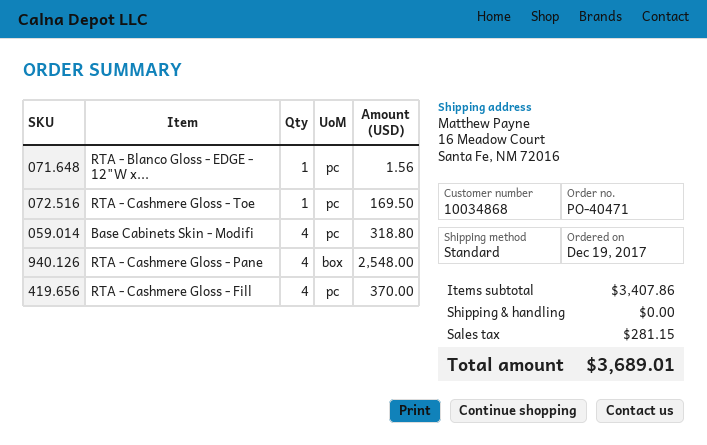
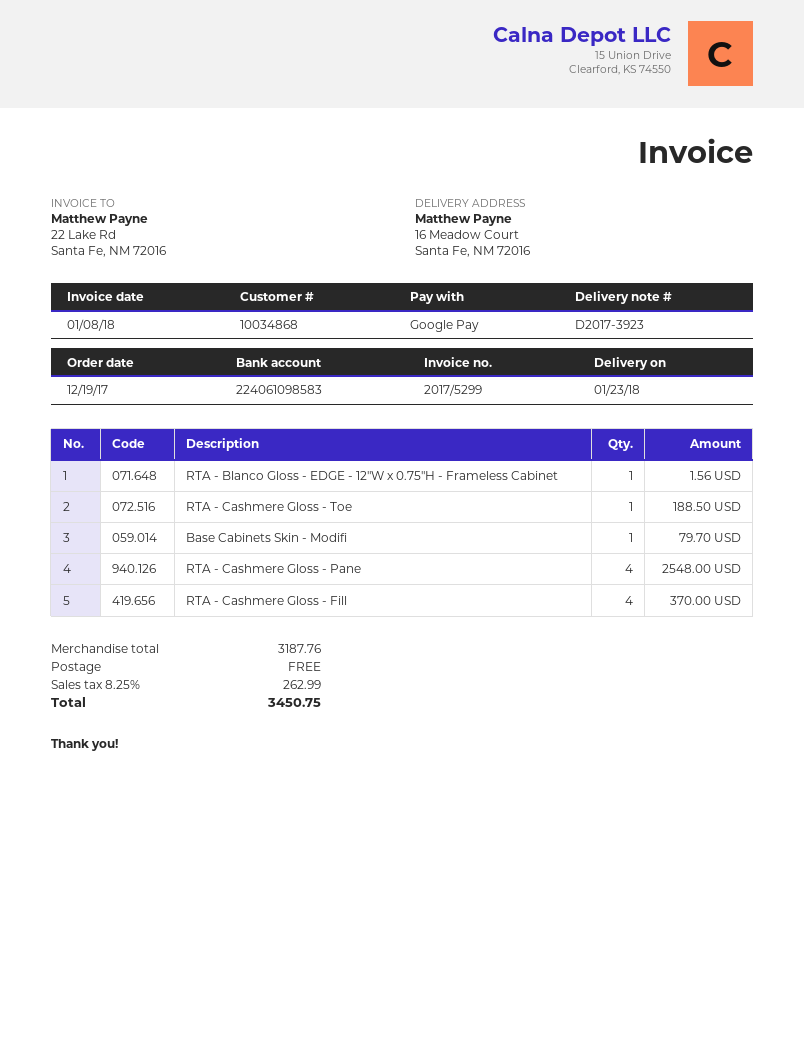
RTA - Cashmere Gloss - Toe: 1 for 169.50 -> 1 for 188.50
Base Cabinets Skin - Modifi: 4 for 318.80 -> 1 for 79.70
subtotal: 3407.86 -> 3187.76
tax: 281.15 -> 262.99
total: 3689.01 -> 3450.75

